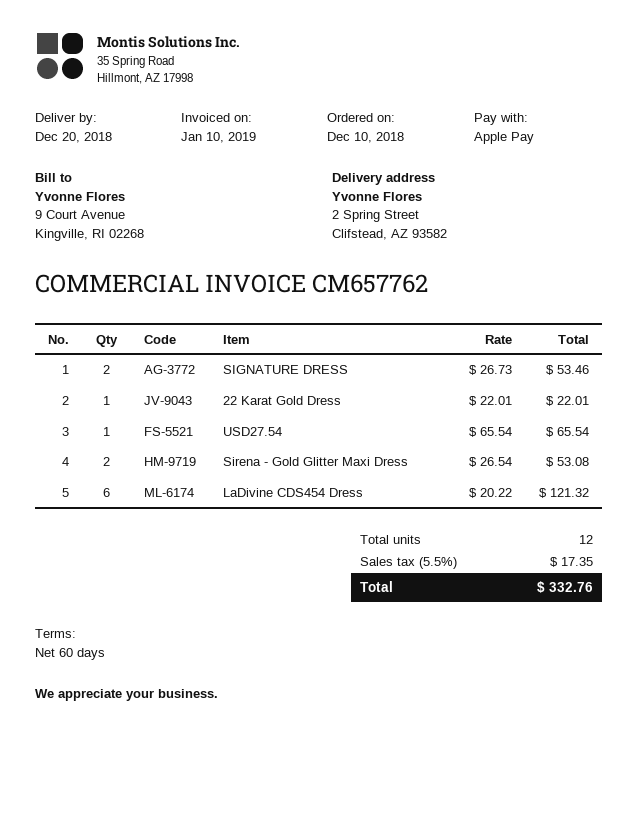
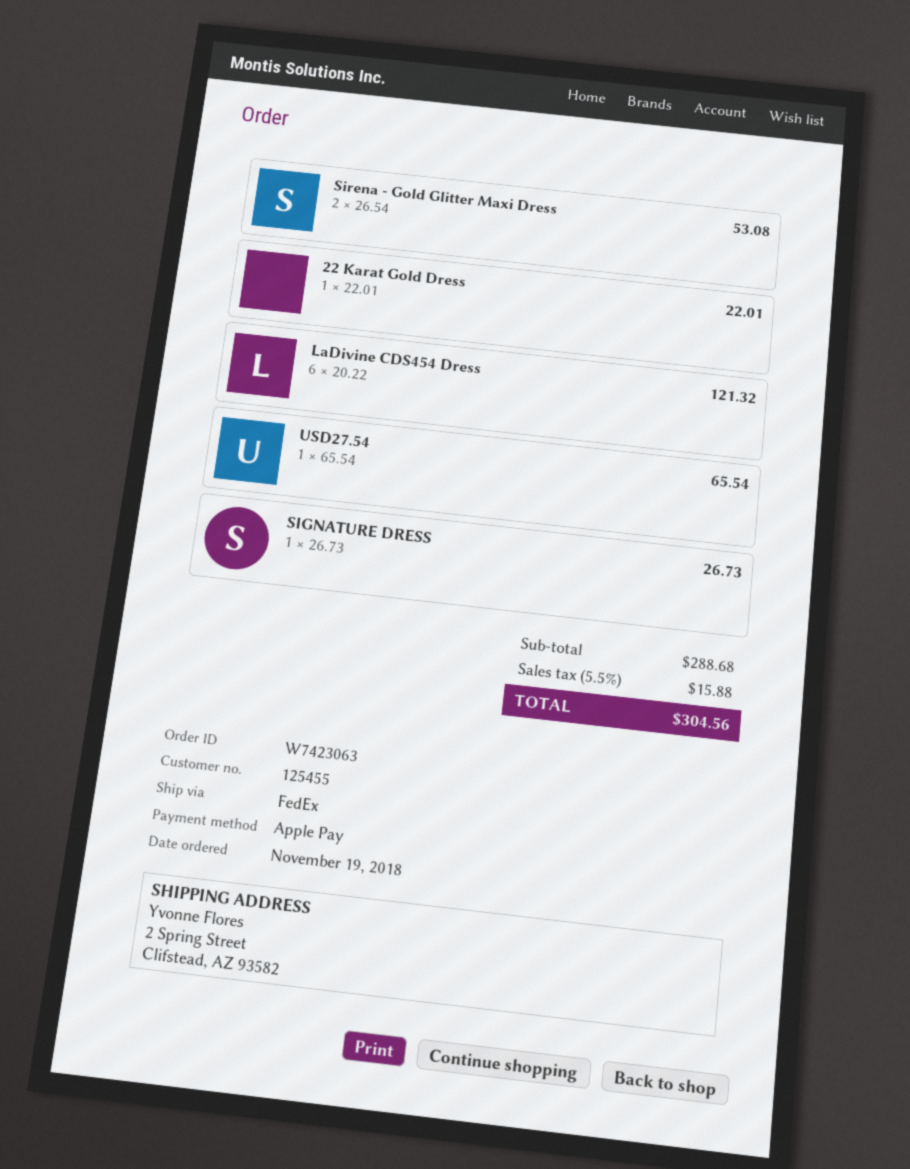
order date: 2018-12-10 -> 2018-11-19
SIGNATURE DRESS: 2 x 26.73 = 53.46 -> 1 x 26.73 = 26.73
tax: 5.5% = 17.35 -> 5.5% = 15.88
total: 332.76 -> 304.56

